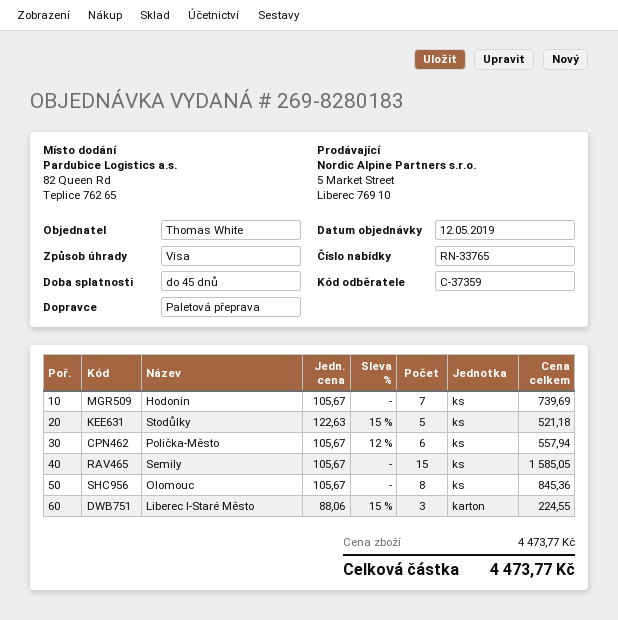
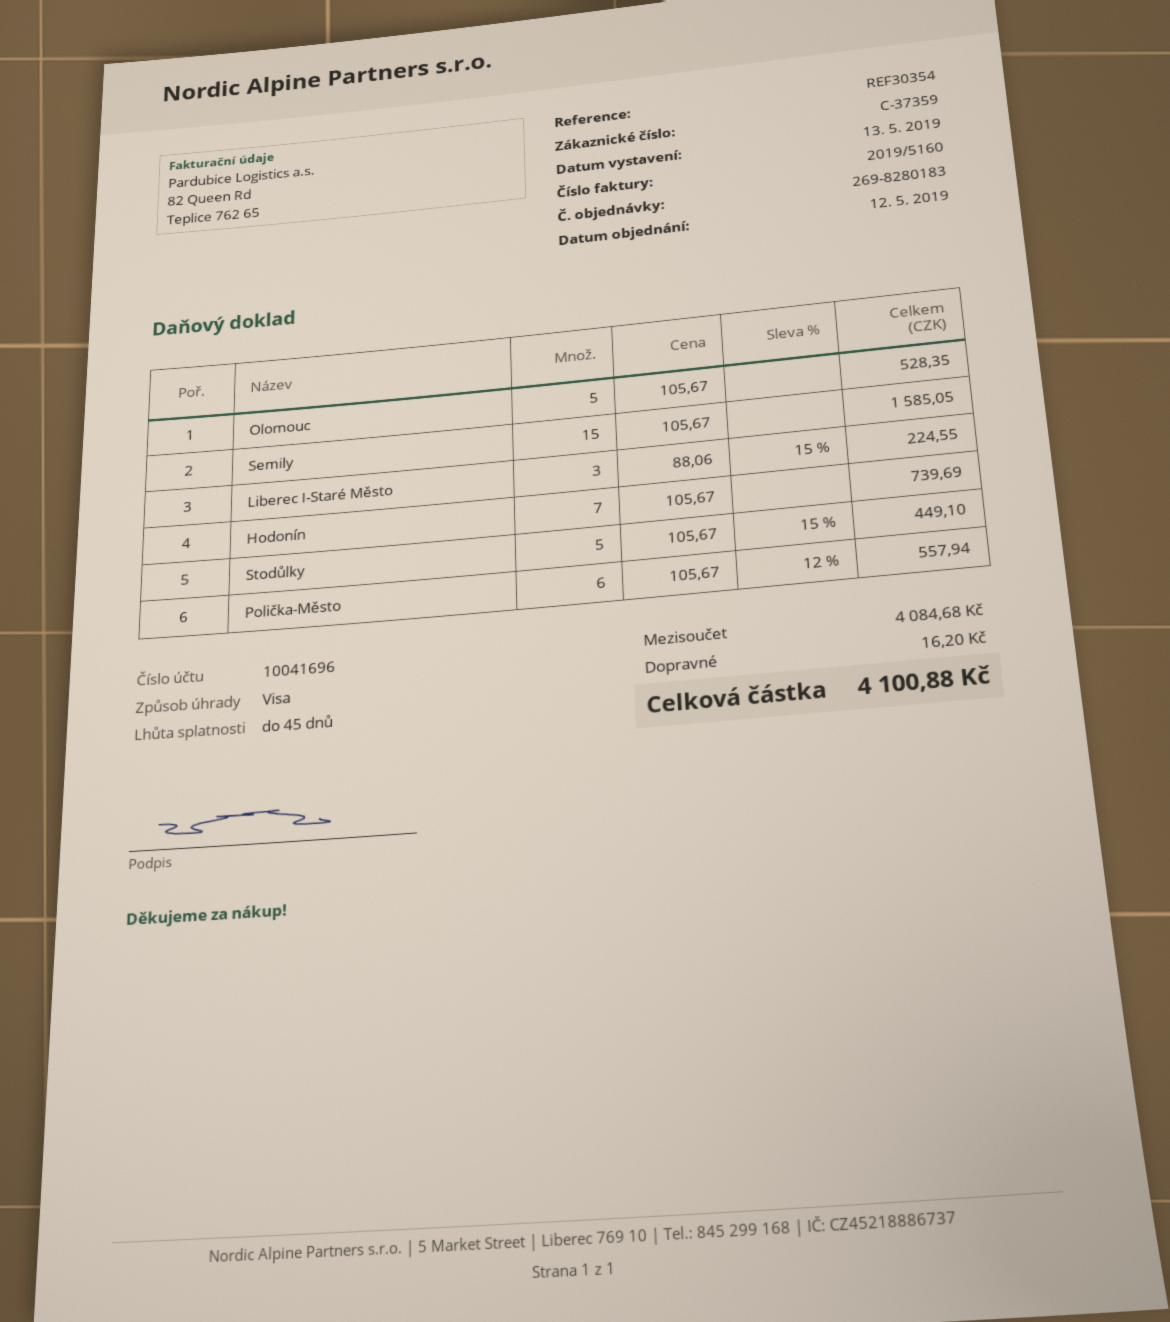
Stodůlky: 5 x 122.63 - 15% = 521.18 -> 5 x 105.67 - 15% = 449.10
Olomouc: 8 x 105.67 = 845.36 -> 5 x 105.67 = 528.35
subtotal: 4473.77 -> 4084.68
shipping: none -> 16.20
total: 4473.77 -> 4100.88

